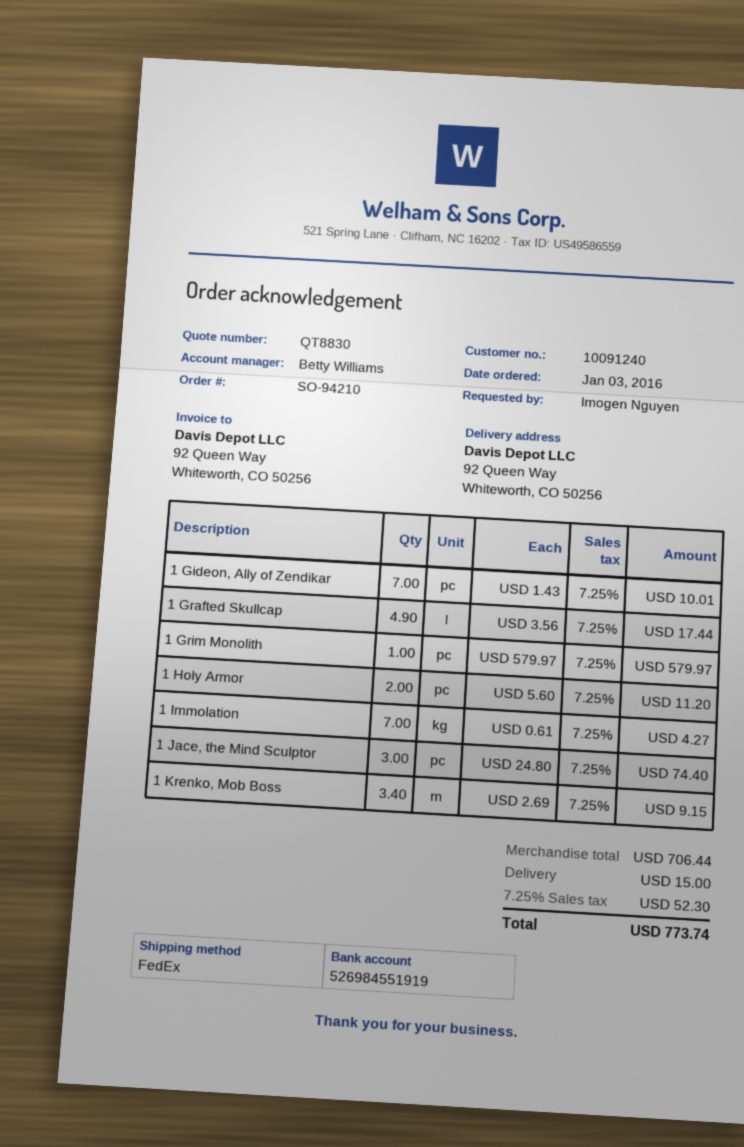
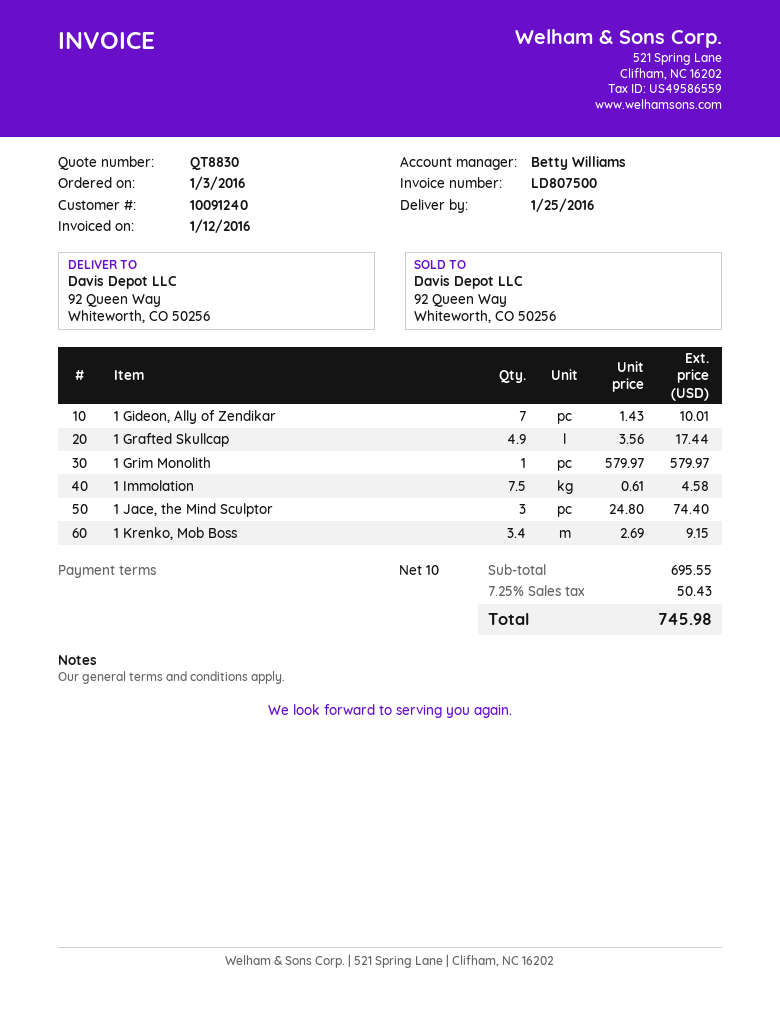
1 Holy Armor: 2 x 5.60 = 11.20 -> none
1 Immolation: 7 x 0.61 = 4.27 -> 7.5 x 0.61 = 4.58
subtotal: 706.44 -> 695.55
shipping: 15.00 -> none
tax: 7.25% = 52.30 -> 7.25% = 50.43
total: 773.74 -> 745.98

